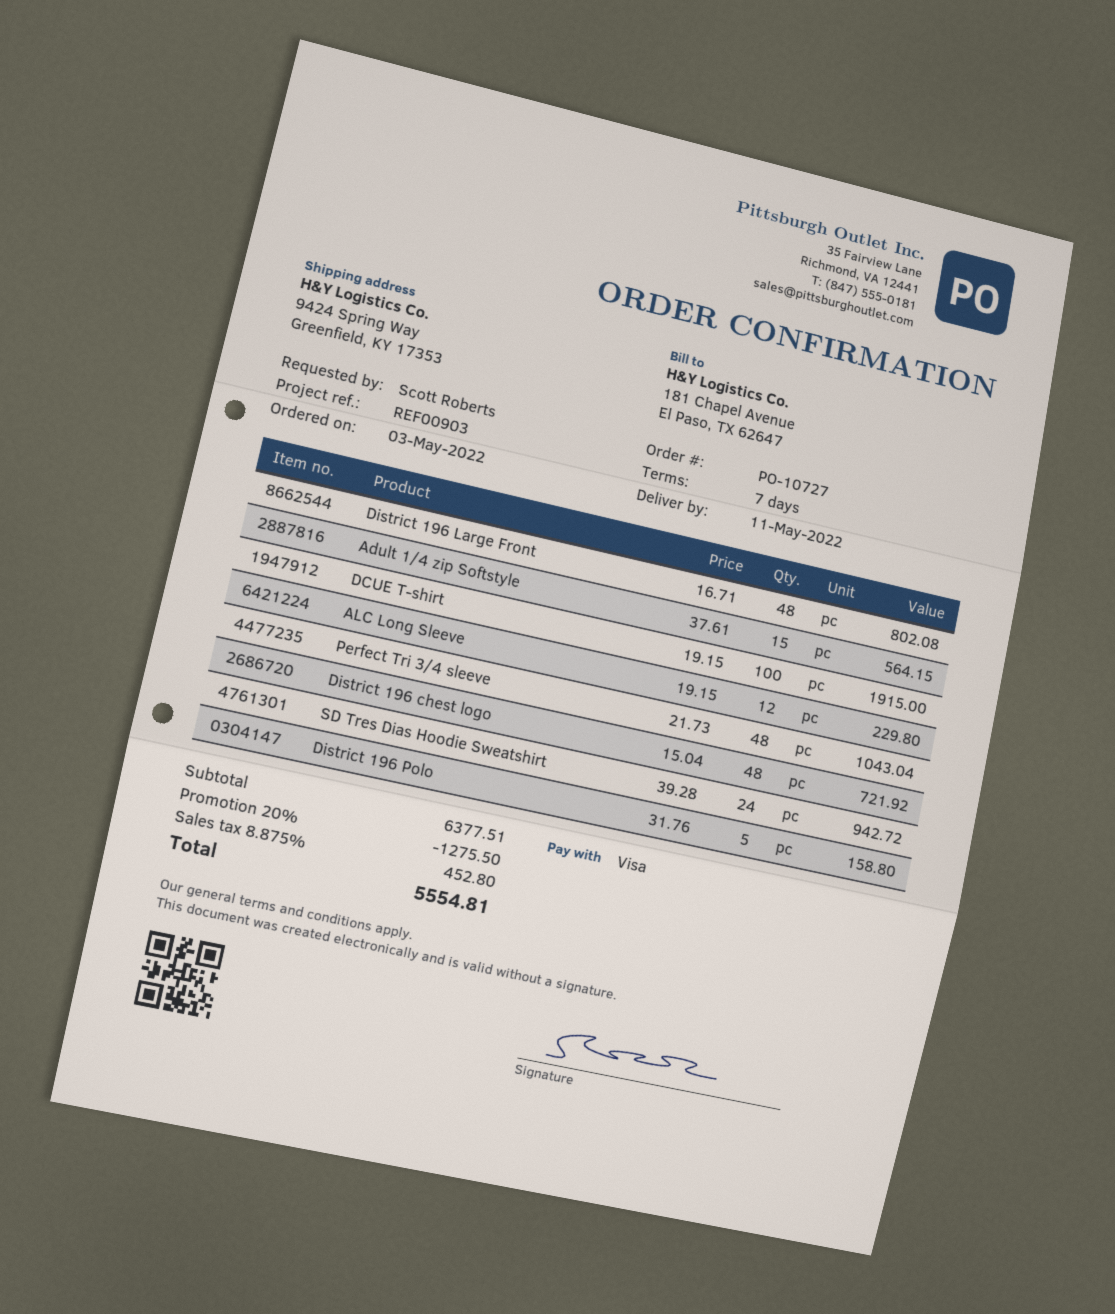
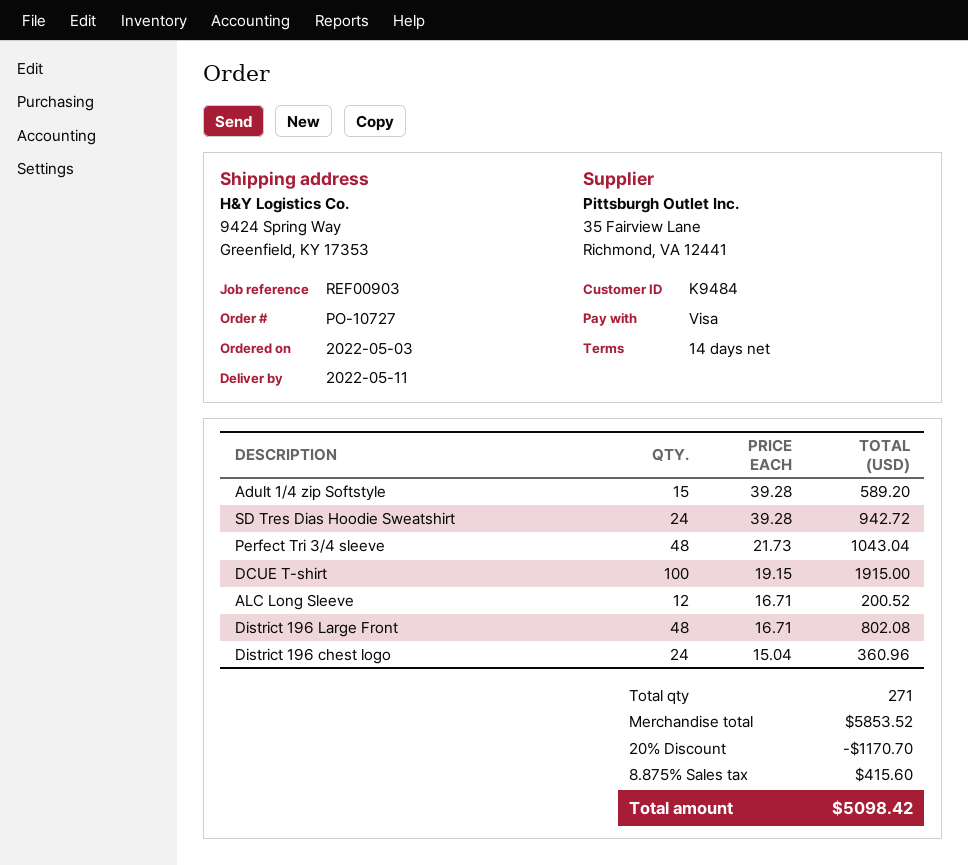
payment terms: 7 days -> 14 days
Adult 1/4 zip Softstyle: 15 x 37.61 = 564.15 -> 15 x 39.28 = 589.20
ALC Long Sleeve: 12 x 19.15 = 229.80 -> 12 x 16.71 = 200.52
District 196 chest logo: 48 x 15.04 = 721.92 -> 24 x 15.04 = 360.96
District 196 Polo: 5 x 31.76 = 158.80 -> none
subtotal: 6377.51 -> 5853.52
discount: 20% = 1275.50 -> 20% = 1170.70
tax: 8.875% = 452.80 -> 8.875% = 415.60
total: 5554.81 -> 5098.42

